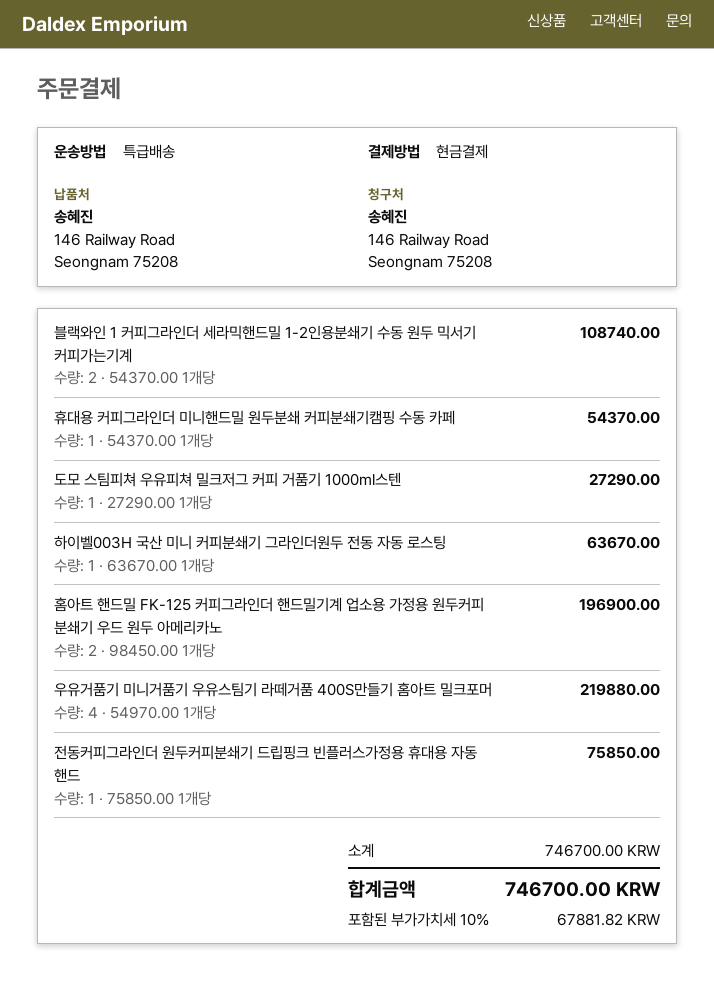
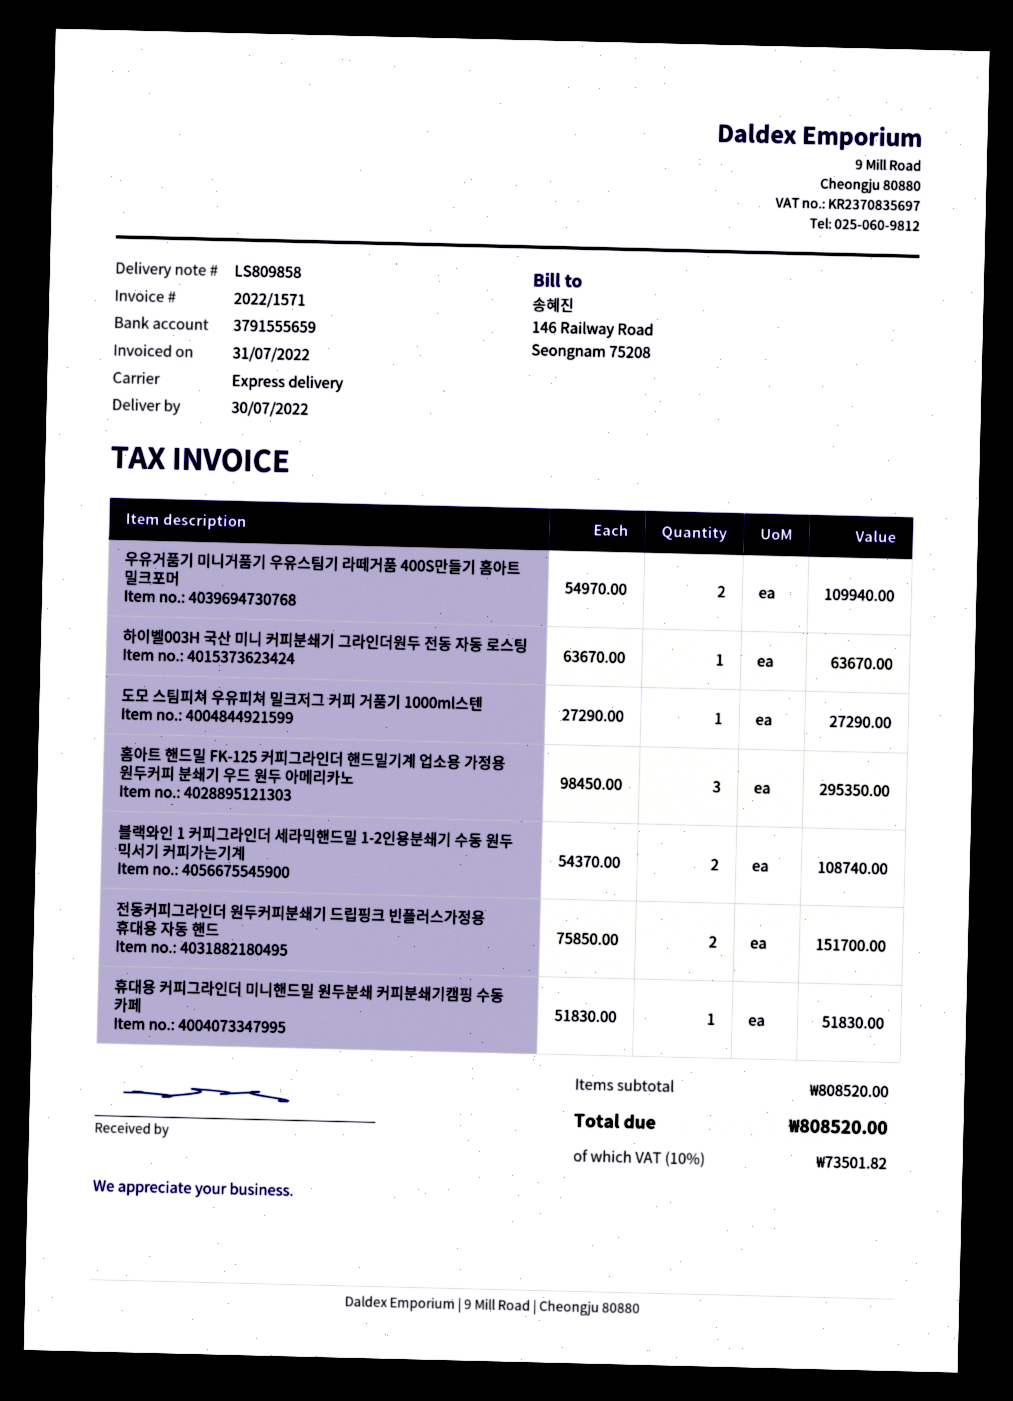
휴대용 커피그라인더 미니핸드밀 원두분쇄 커피분쇄기캠핑 수동 카페: 1 x 54370.00 = 54370.00 -> 1 x 51830.00 = 51830.00
홈아트 핸드밀 FK-125 커피그라인더 핸드밀기계 업소용 가정용 원두커피 분쇄기 우드 원두 아메리카노: 2 x 98450.00 = 196900.00 -> 3 x 98450.00 = 295350.00
우유거품기 미니거품기 우유스팀기 라떼거품 400S만들기 홈아트 밀크포머: 4 x 54970.00 = 219880.00 -> 2 x 54970.00 = 109940.00
전동커피그라인더 원두커피분쇄기 드립핑크 빈플러스가정용 휴대용 자동 핸드: 1 x 75850.00 = 75850.00 -> 2 x 75850.00 = 151700.00
subtotal: 746700.00 -> 808520.00
tax: 10% = 67881.82 -> 10% = 73501.82
total: 746700.00 -> 808520.00

